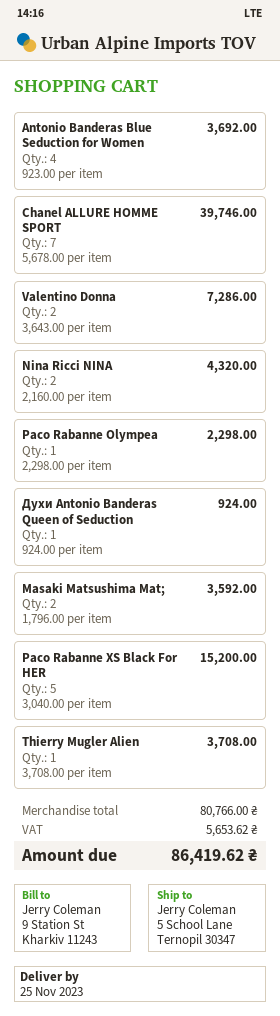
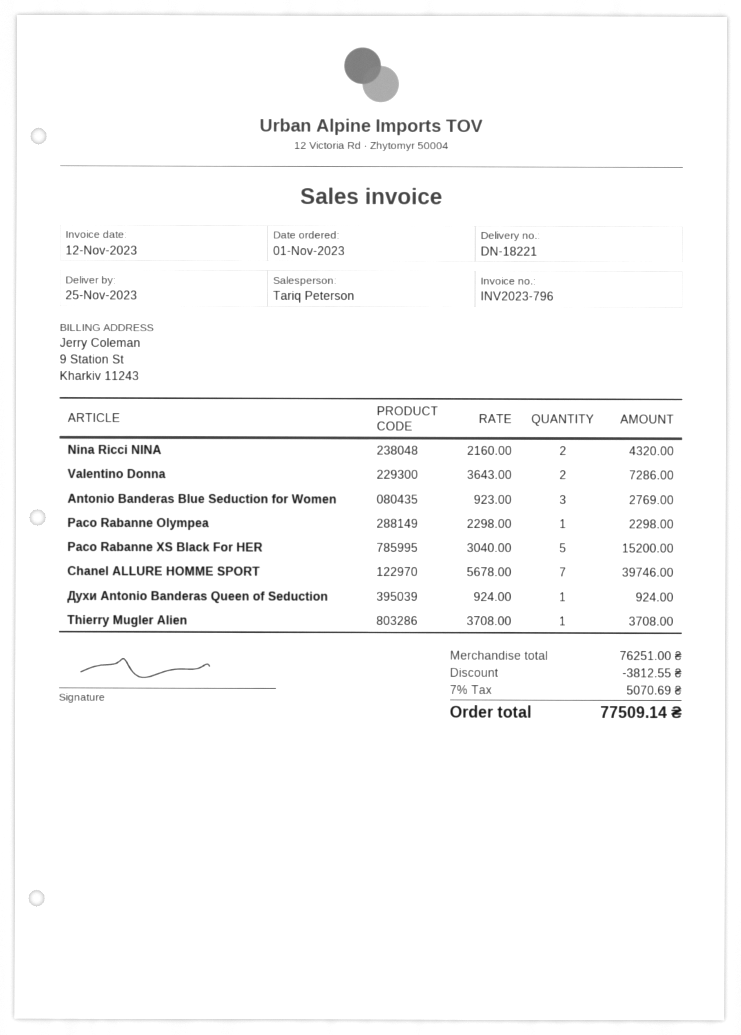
Antonio Banderas Blue Seduction for Women: 4 x 923.00 = 3692.00 -> 3 x 923.00 = 2769.00
Masaki Matsushima Mat;: 2 x 1796.00 = 3592.00 -> none
subtotal: 80766.00 -> 76251.00
discount: none -> 3812.55
tax: 5653.62 -> 5070.69
total: 86419.62 -> 77509.14

